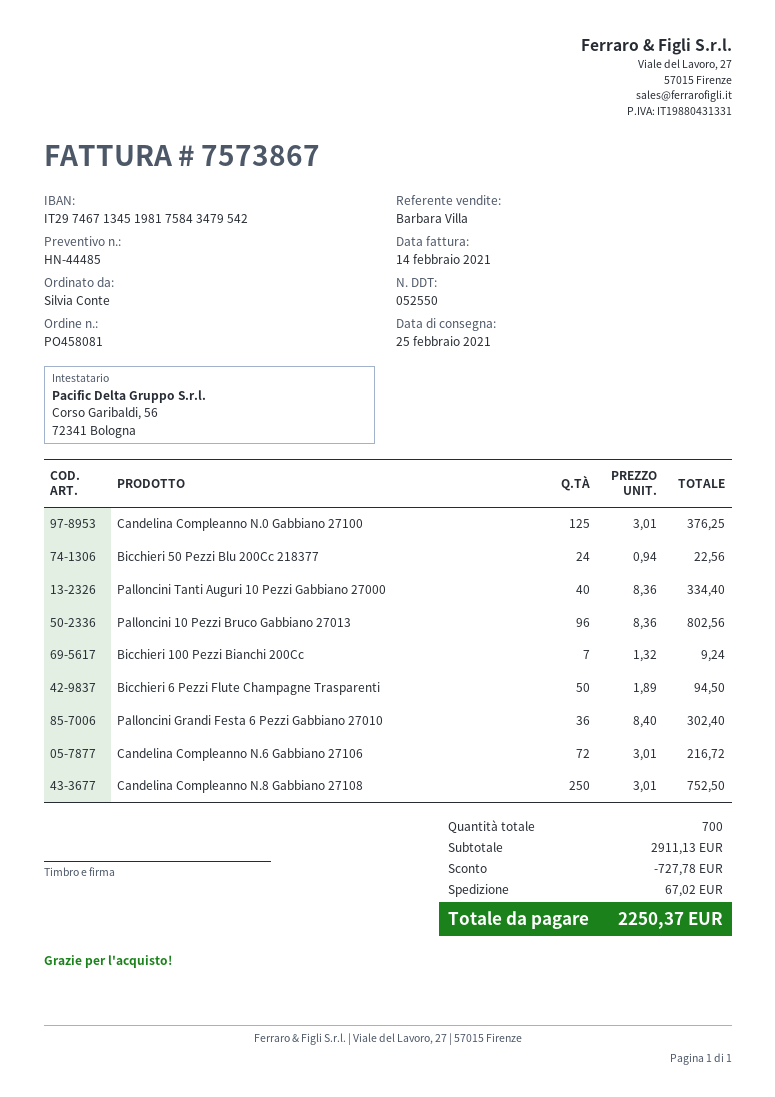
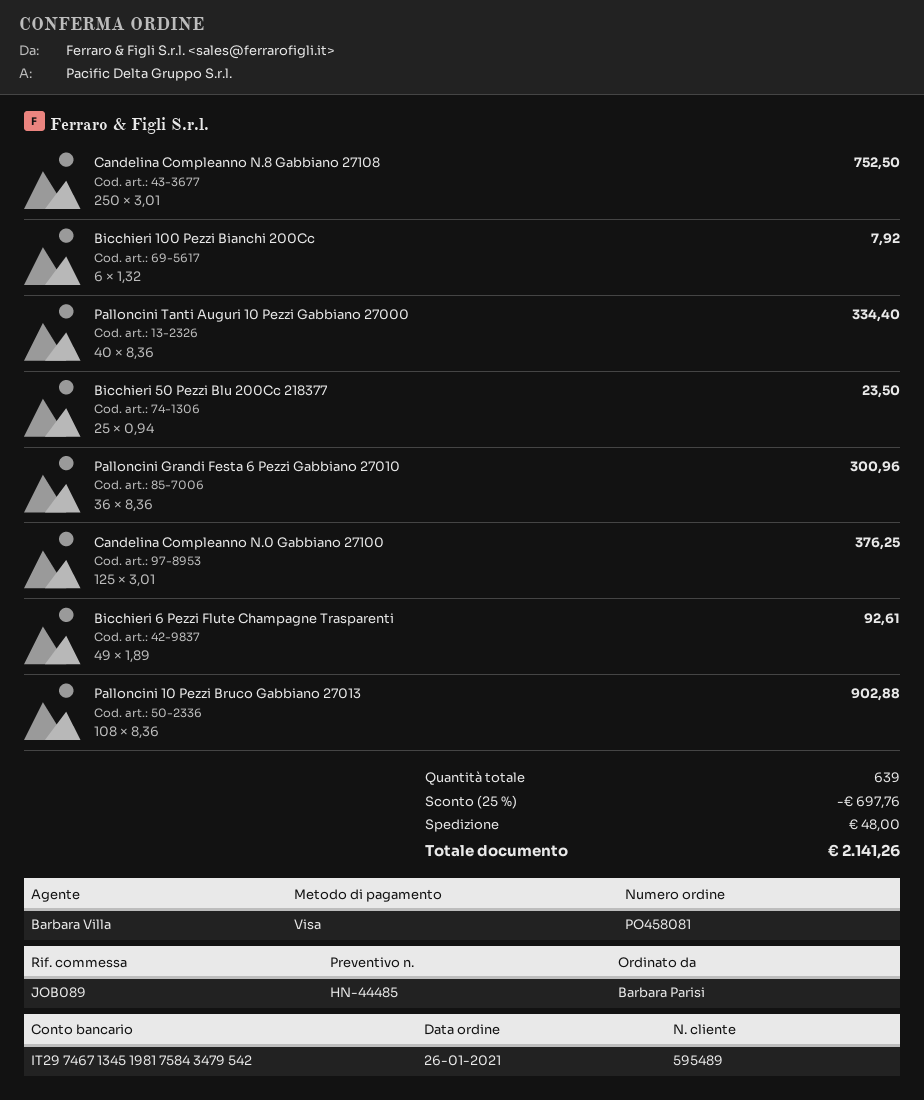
ordered by: Silvia Conte -> Barbara Parisi
Bicchieri 50 Pezzi Blu 200Cc 218377: 24 x 0.94 = 22.56 -> 25 x 0.94 = 23.50
Palloncini 10 Pezzi Bruco Gabbiano 27013: 96 x 8.36 = 802.56 -> 108 x 8.36 = 902.88
Bicchieri 100 Pezzi Bianchi 200Cc: 7 x 1.32 = 9.24 -> 6 x 1.32 = 7.92
Bicchieri 6 Pezzi Flute Champagne Trasparenti: 50 x 1.89 = 94.50 -> 49 x 1.89 = 92.61
Palloncini Grandi Festa 6 Pezzi Gabbiano 27010: 36 x 8.40 = 302.40 -> 36 x 8.36 = 300.96
Candelina Compleanno N.6 Gabbiano 27106: 72 x 3.01 = 216.72 -> none
total quantity: 700 -> 639
discount: 727.78 -> 697.76
shipping: 67.02 -> 48.00
total: 2250.37 -> 2141.26

